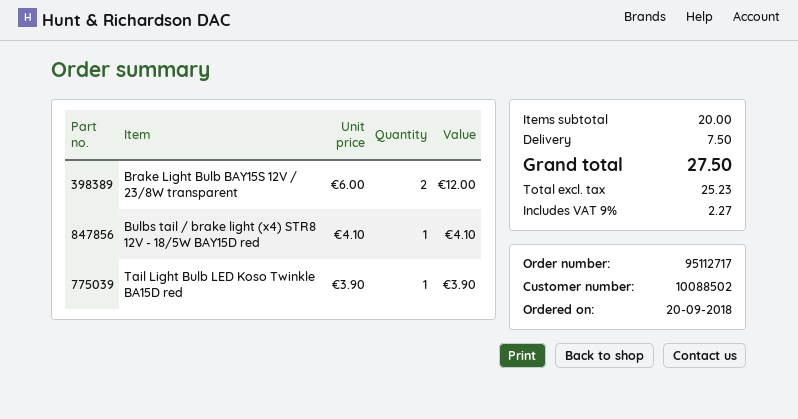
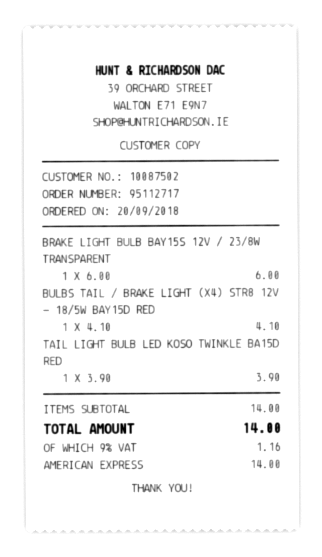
customer number: 10088502 -> 10087502
Brake Light Bulb BAY15S 12V / 23/8W transparent: 2 x 6.00 = 12.00 -> 1 x 6.00 = 6.00
subtotal: 20.00 -> 14.00
shipping: 7.50 -> none
tax: 9% = 2.27 -> 9% = 1.16
total: 27.50 -> 14.00

